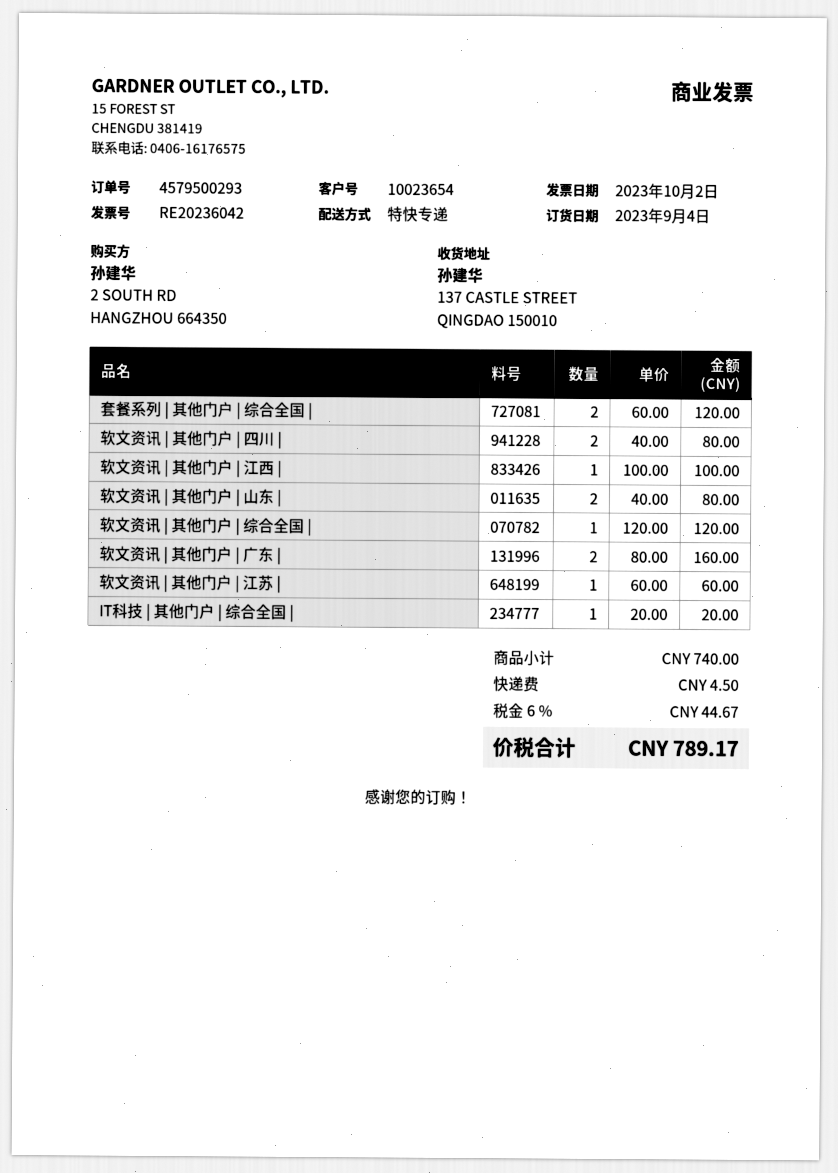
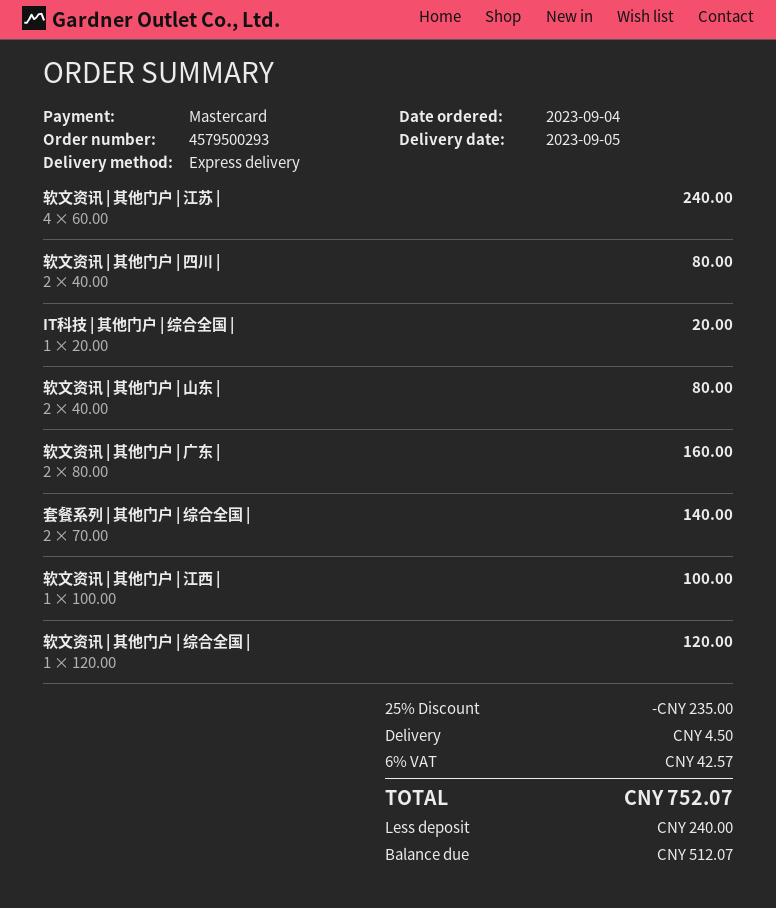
套餐系列 | 其他门户 | 综合全国 |: 2 x 60.00 = 120.00 -> 2 x 70.00 = 140.00
软文资讯 | 其他门户 | 江苏 |: 1 x 60.00 = 60.00 -> 4 x 60.00 = 240.00
discount: none -> 25% = 235.00
tax: 6% = 44.67 -> 6% = 42.57
total: 789.17 -> 752.07

